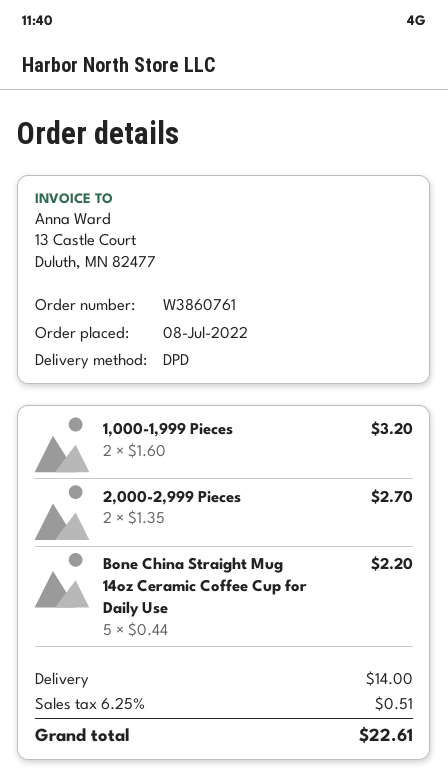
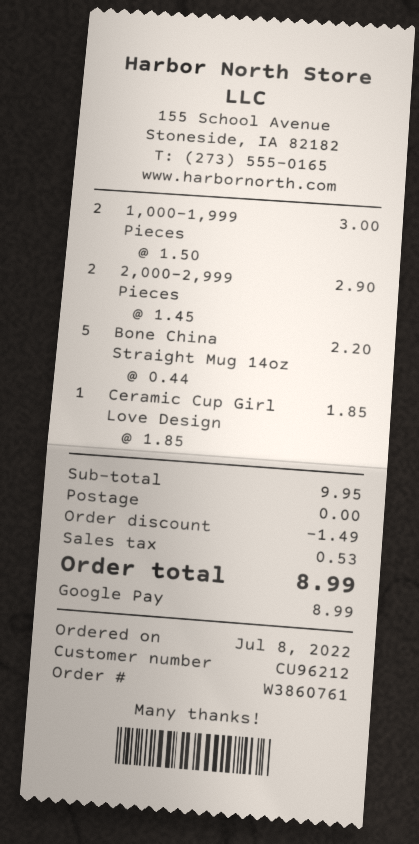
1,000-1,999 Pieces: 2 x 1.60 = 3.20 -> 2 x 1.50 = 3.00
2,000-2,999 Pieces: 2 x 1.35 = 2.70 -> 2 x 1.45 = 2.90
Ceramic Cup Girl Love Design: none -> 1 x 1.85 = 1.85
discount: none -> 1.49
shipping: 14.00 -> 0.00
tax: 0.51 -> 0.53
total: 22.61 -> 8.99

